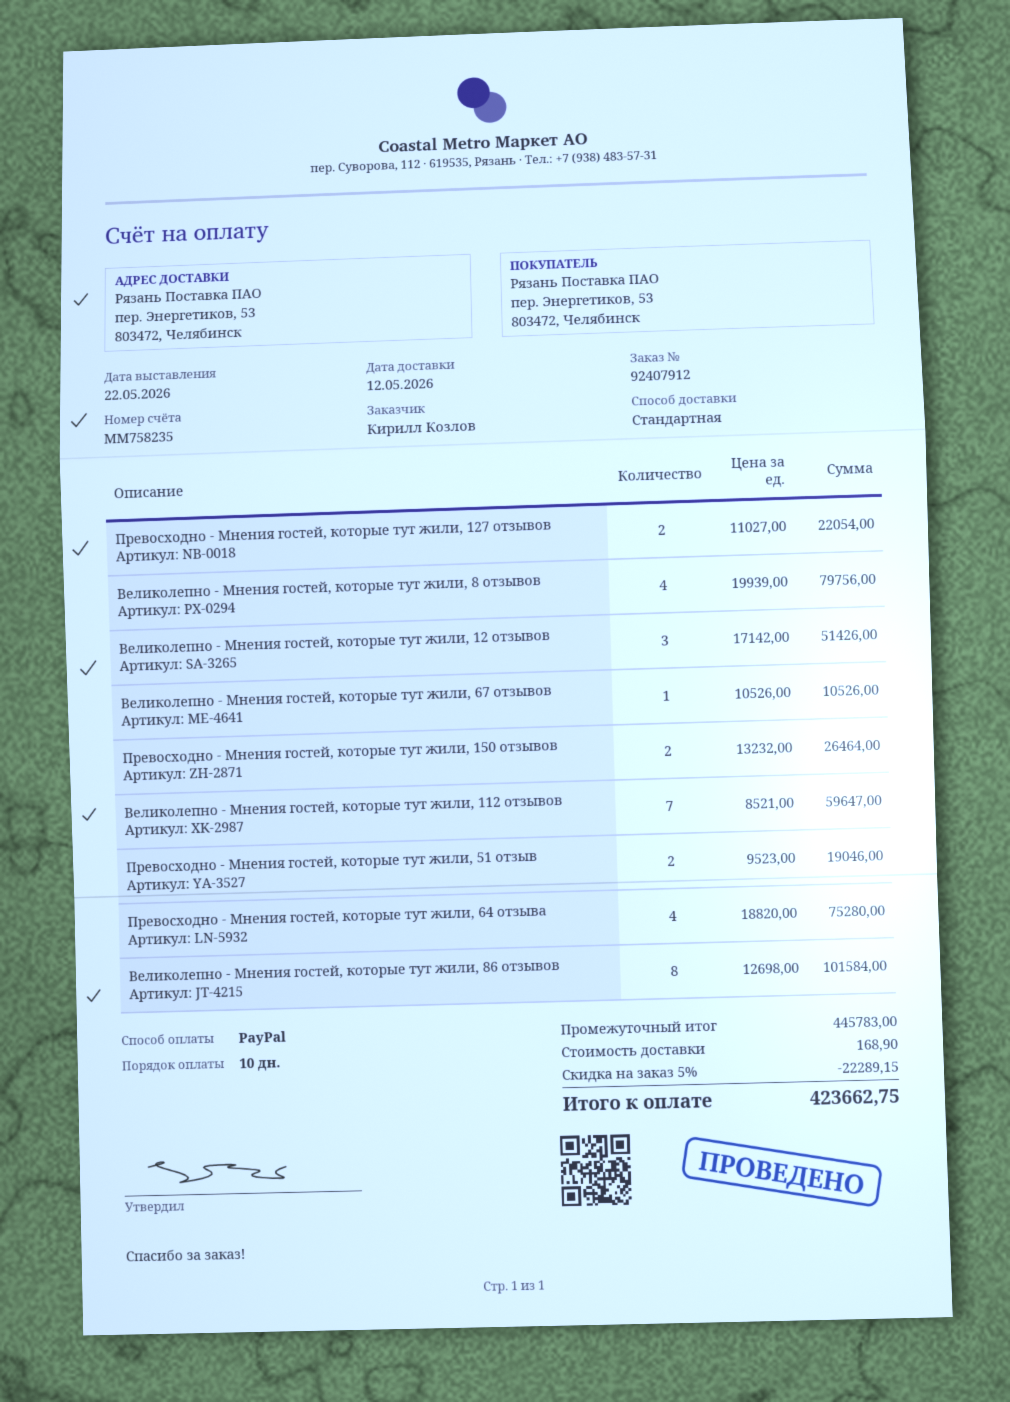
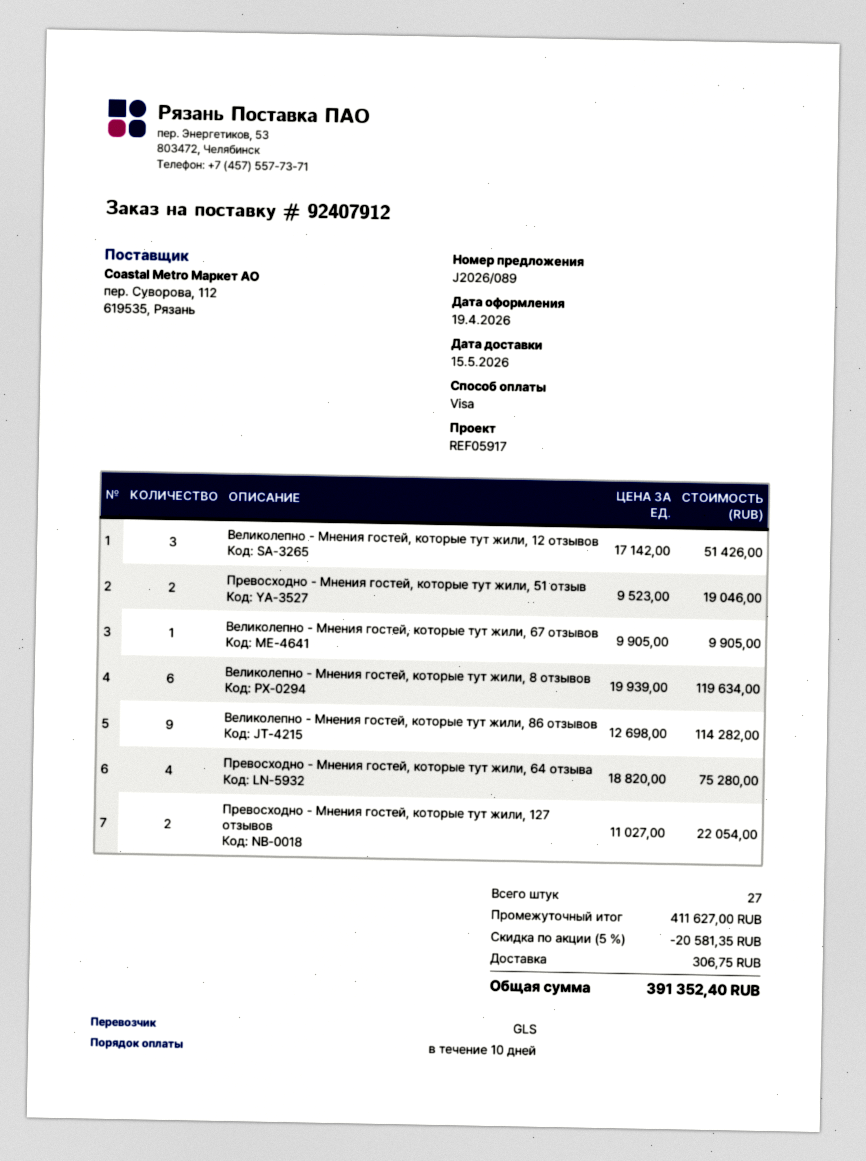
delivery date: 2026-05-12 -> 2026-05-15
payment method: PayPal -> Visa
shipping method: standard -> GLS
Великолепно - Мнения гостей, которые тут жили, 8 отзывов: 4 x 19939.00 = 79756.00 -> 6 x 19939.00 = 119634.00
Великолепно - Мнения гостей, которые тут жили, 67 отзывов: 1 x 10526.00 = 10526.00 -> 1 x 9905.00 = 9905.00
Превосходно - Мнения гостей, которые тут жили, 150 отзывов: 2 x 13232.00 = 26464.00 -> none
Великолепно - Мнения гостей, которые тут жили, 112 отзывов: 7 x 8521.00 = 59647.00 -> none
Великолепно - Мнения гостей, которые тут жили, 86 отзывов: 8 x 12698.00 = 101584.00 -> 9 x 12698.00 = 114282.00
subtotal: 445783.00 -> 411627.00
discount: 5% = 22289.15 -> 5% = 20581.35
shipping: 168.90 -> 306.75
total: 423662.75 -> 391352.40

